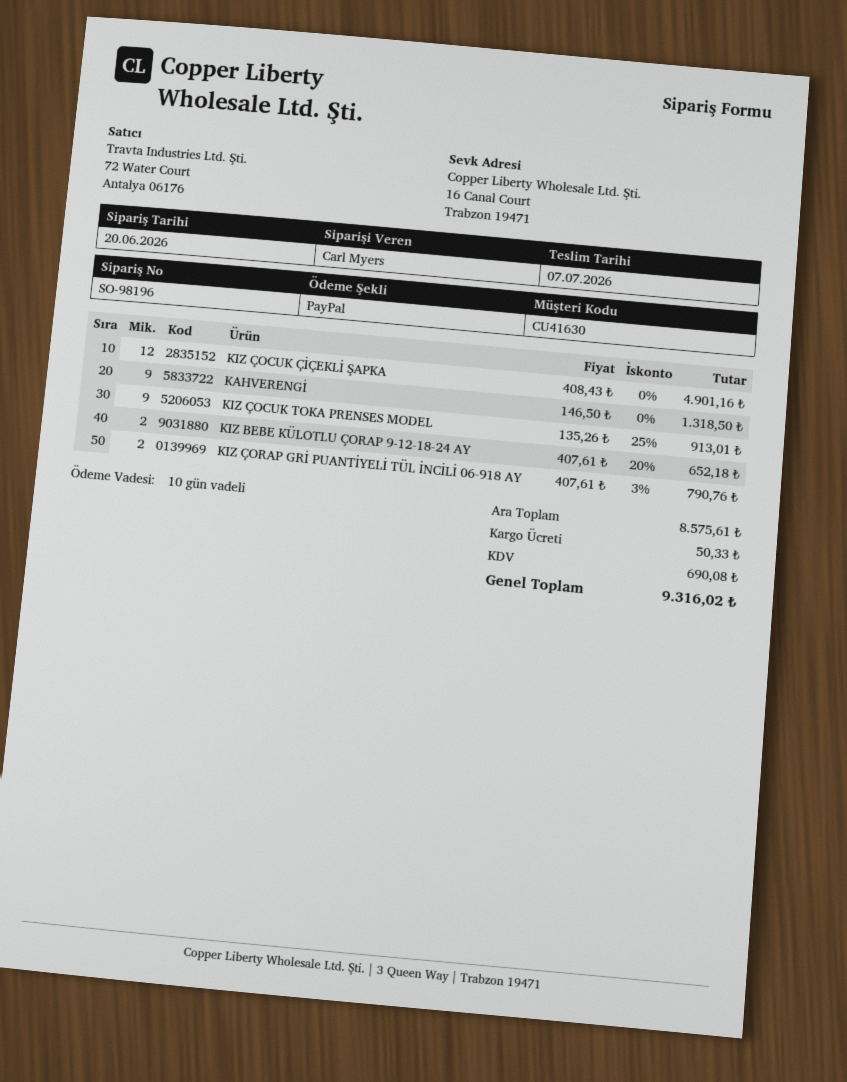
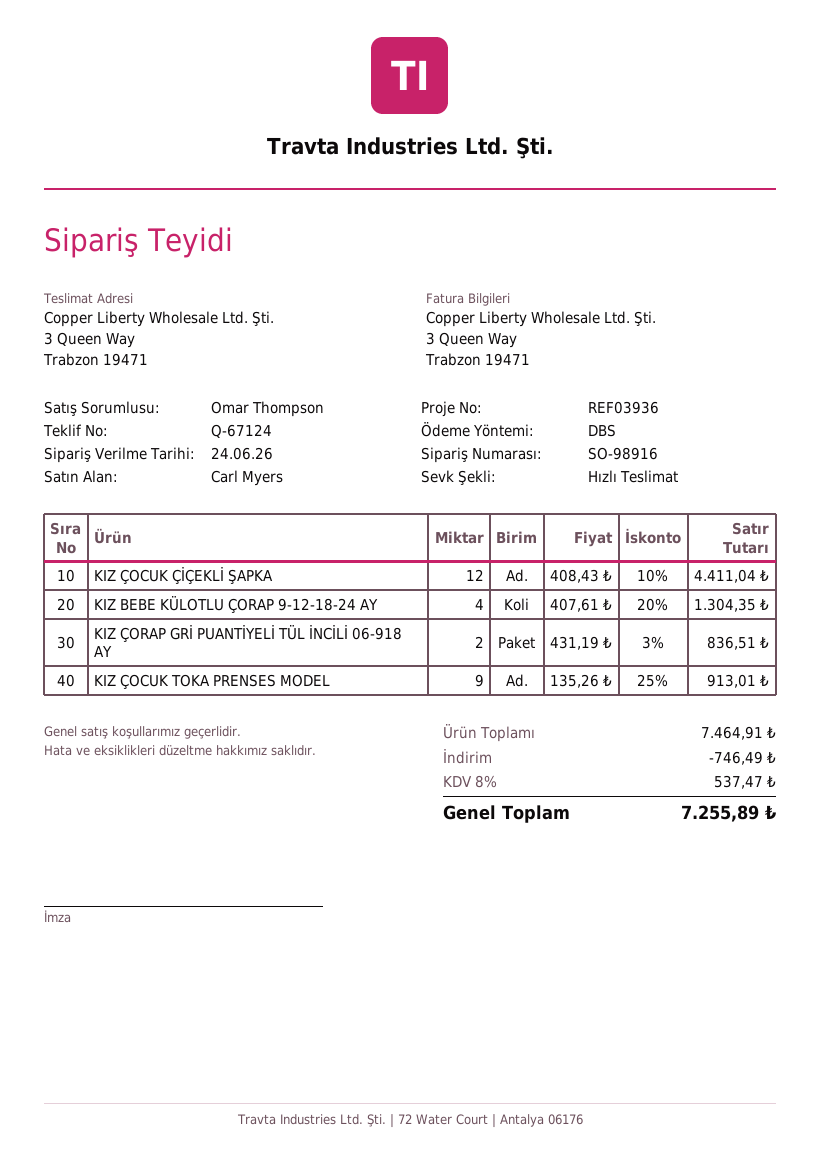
order number: SO-98196 -> SO-98916
order date: 2026-06-20 -> 2026-06-24
payment method: PayPal -> direct debit
ship to: 16 Canal Court, Trabzon 19471 -> 3 Queen Way, Trabzon 19471
KIZ ÇOCUK ÇİÇEKLİ ŞAPKA: 12 x 408.43 = 4901.16 -> 12 x 408.43 - 10% = 4411.04
KAHVERENGİ: 9 x 146.50 = 1318.50 -> none
KIZ BEBE KÜLOTLU ÇORAP 9-12-18-24 AY: 2 x 407.61 - 20% = 652.18 -> 4 x 407.61 - 20% = 1304.35
KIZ ÇORAP GRİ PUANTİYELİ TÜL İNCİLİ 06-918 AY: 2 x 407.61 - 3% = 790.76 -> 2 x 431.19 - 3% = 836.51
subtotal: 8575.61 -> 7464.91
discount: none -> 746.49
shipping: 50.33 -> none
tax: 690.08 -> 537.47
total: 9316.02 -> 7255.89

